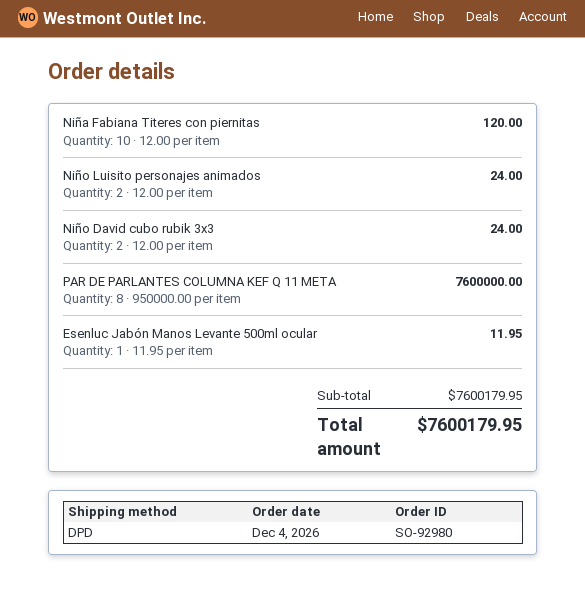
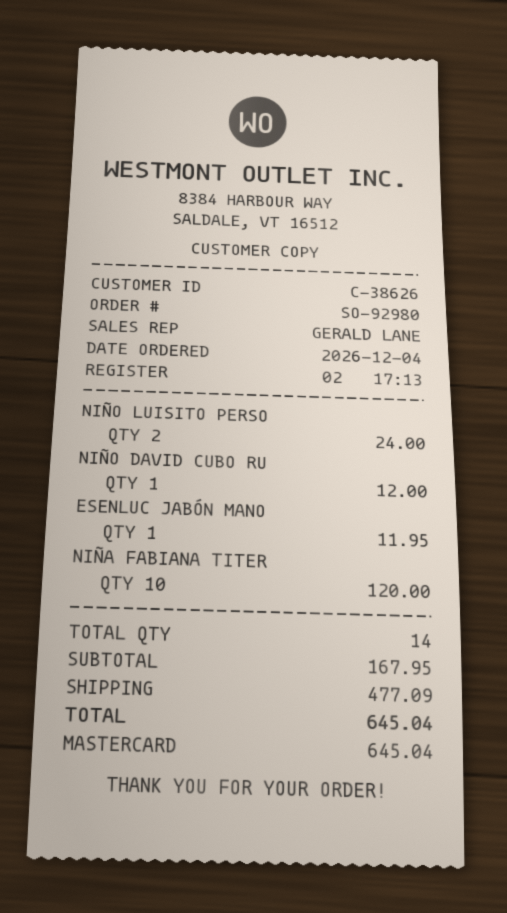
Niño David cubo rubik 3x3: 2 for 24.00 -> 1 for 12.00
PAR DE PARLANTES COLUMNA KEF Q 11 META: 8 for 7600000.00 -> none
subtotal: 7600179.95 -> 167.95
shipping: none -> 477.09
total: 7600179.95 -> 645.04

